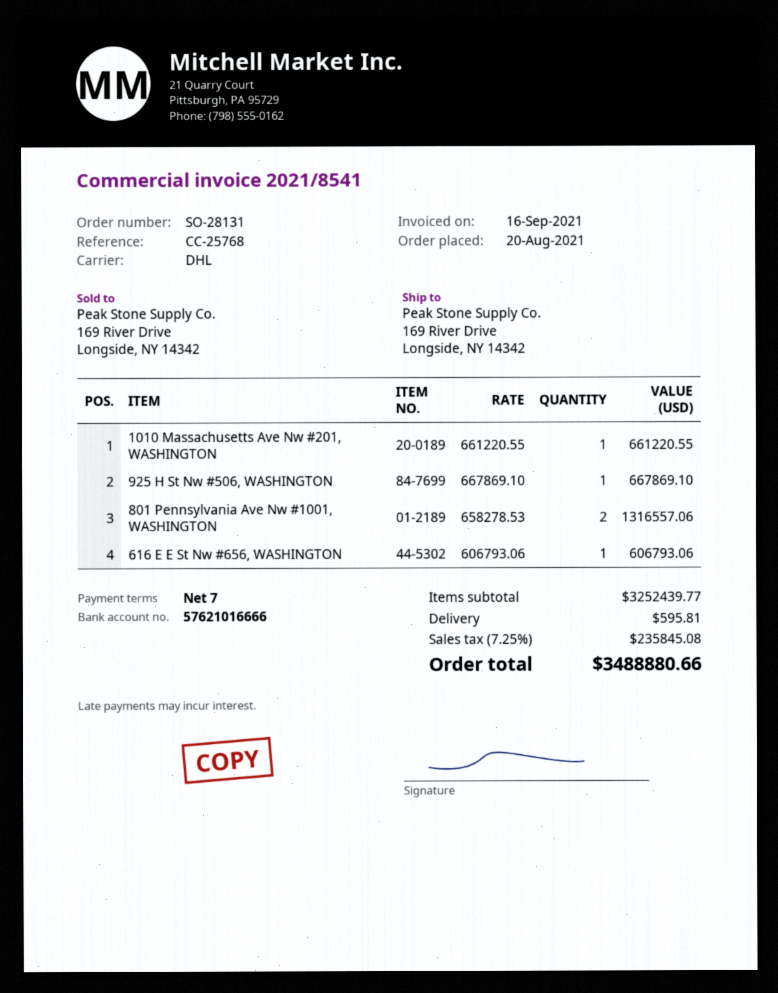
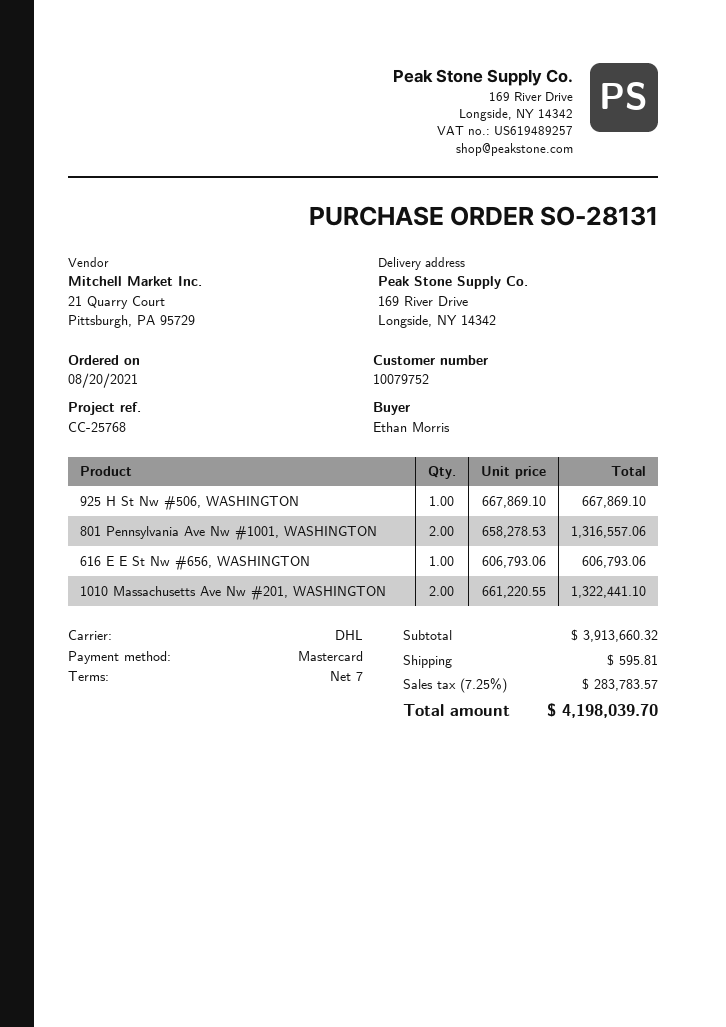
1010 Massachusetts Ave Nw #201, WASHINGTON: 1 x 661220.55 = 661220.55 -> 2 x 661220.55 = 1322441.10
subtotal: 3252439.77 -> 3913660.32
tax: 7.25% = 235845.08 -> 7.25% = 283783.57
total: 3488880.66 -> 4198039.70

